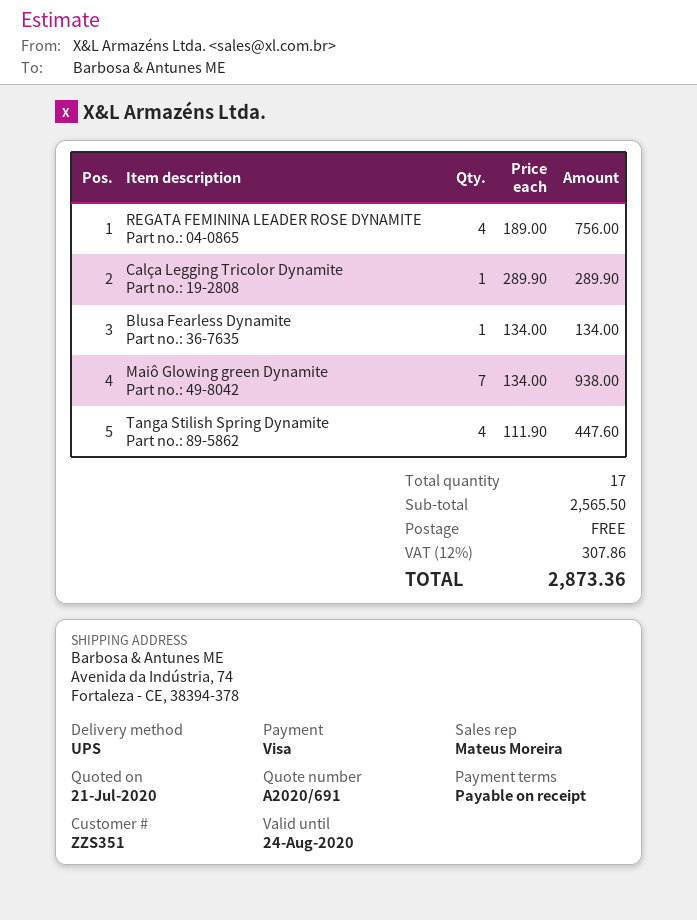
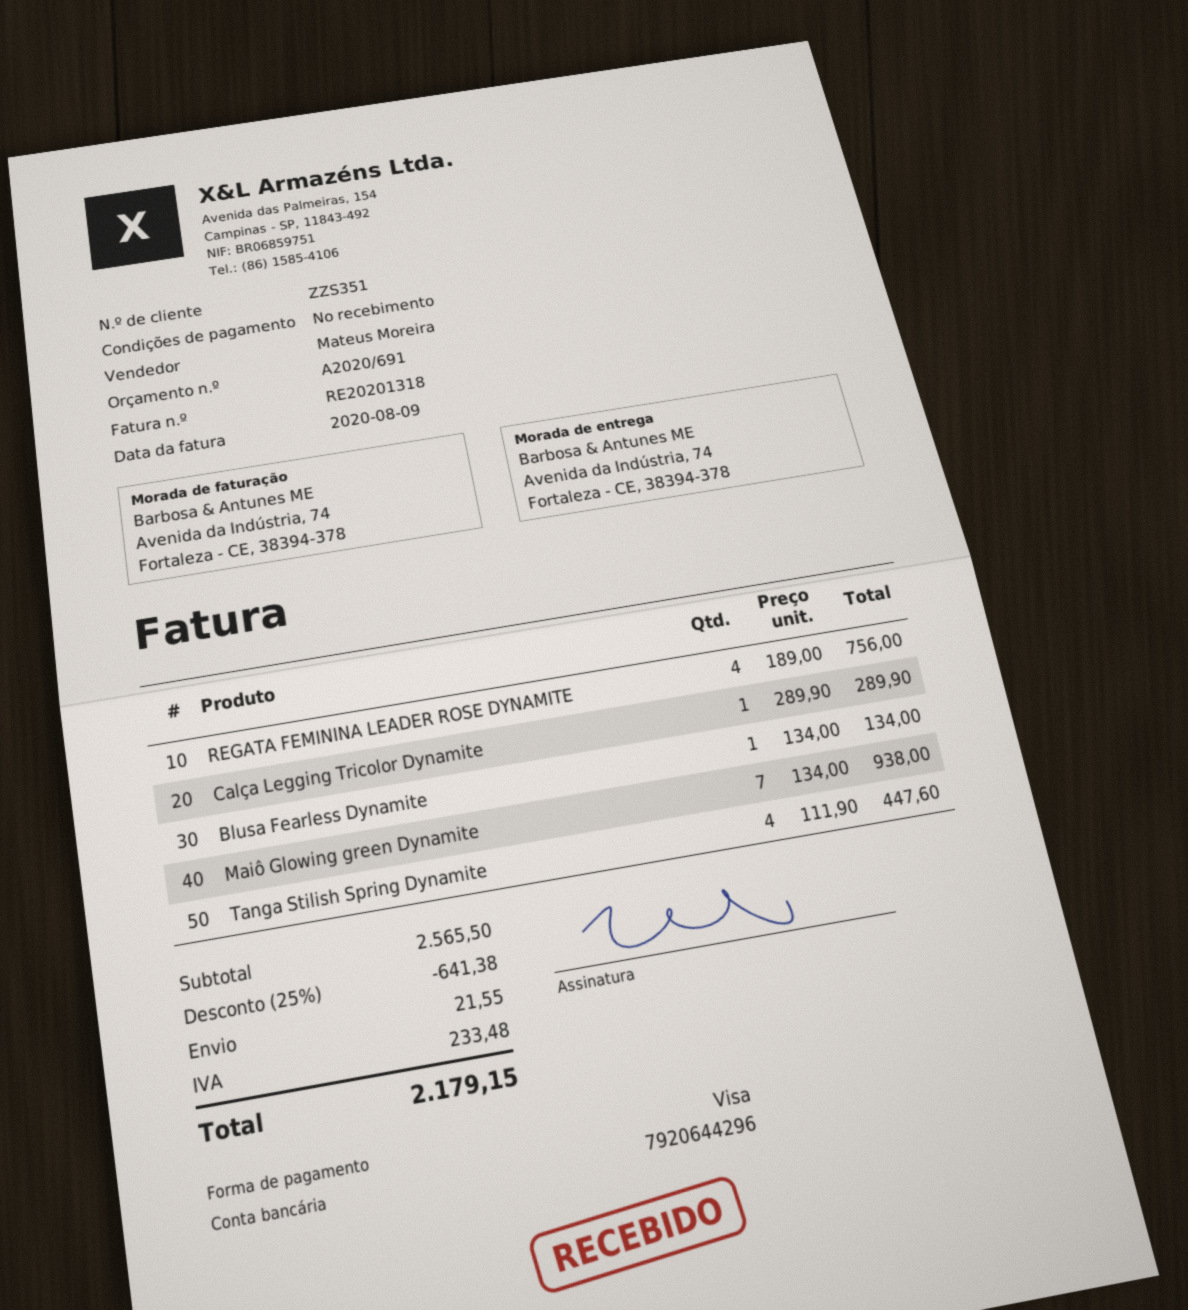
discount: none -> 25% = 641.38
shipping: 0.00 -> 21.55
tax: 307.86 -> 233.48
total: 2873.36 -> 2179.15

